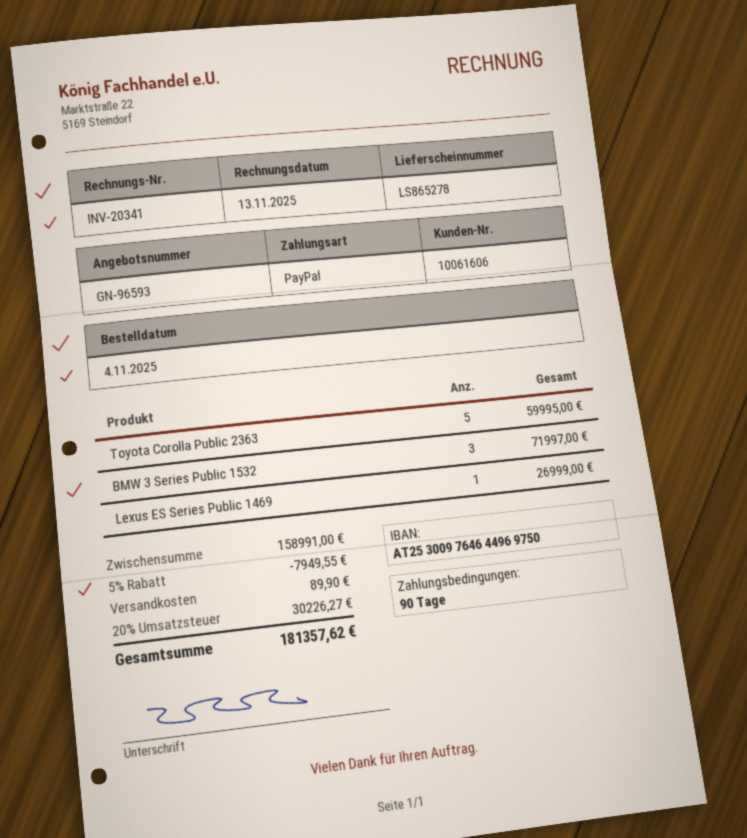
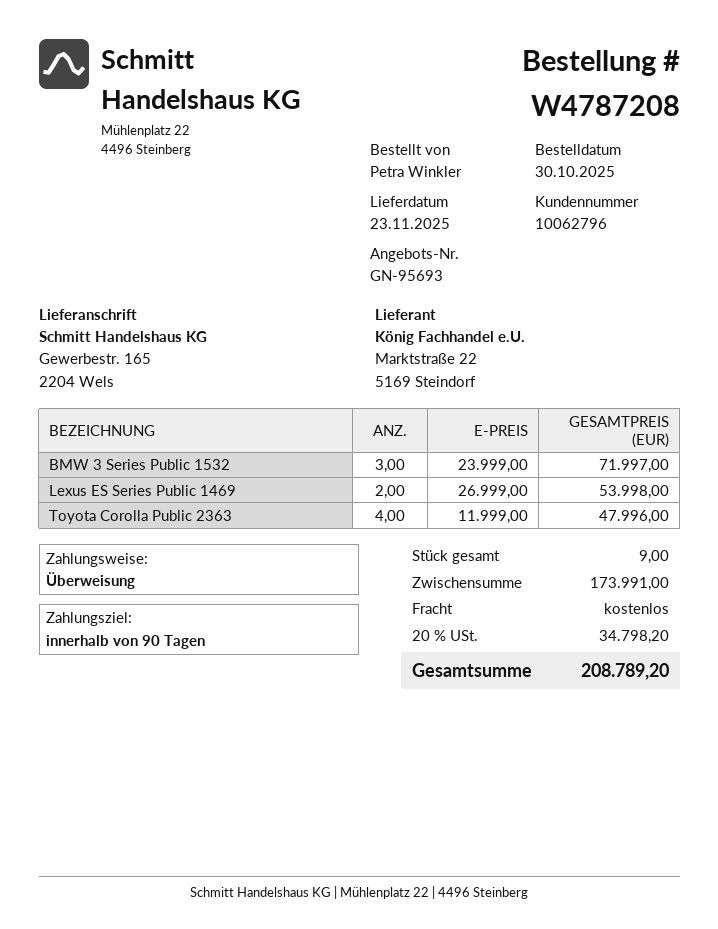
quote number: GN-96593 -> GN-95693
order date: 2025-11-04 -> 2025-10-30
customer number: 10061606 -> 10062796
payment method: PayPal -> bank transfer
Toyota Corolla Public 2363: 5 for 59995.00 -> 4 for 47996.00
Lexus ES Series Public 1469: 1 for 26999.00 -> 2 for 53998.00
subtotal: 158991.00 -> 173991.00
discount: 5% = 7949.55 -> none
shipping: 89.90 -> 0.00
tax: 20% = 30226.27 -> 20% = 34798.20
total: 181357.62 -> 208789.20

